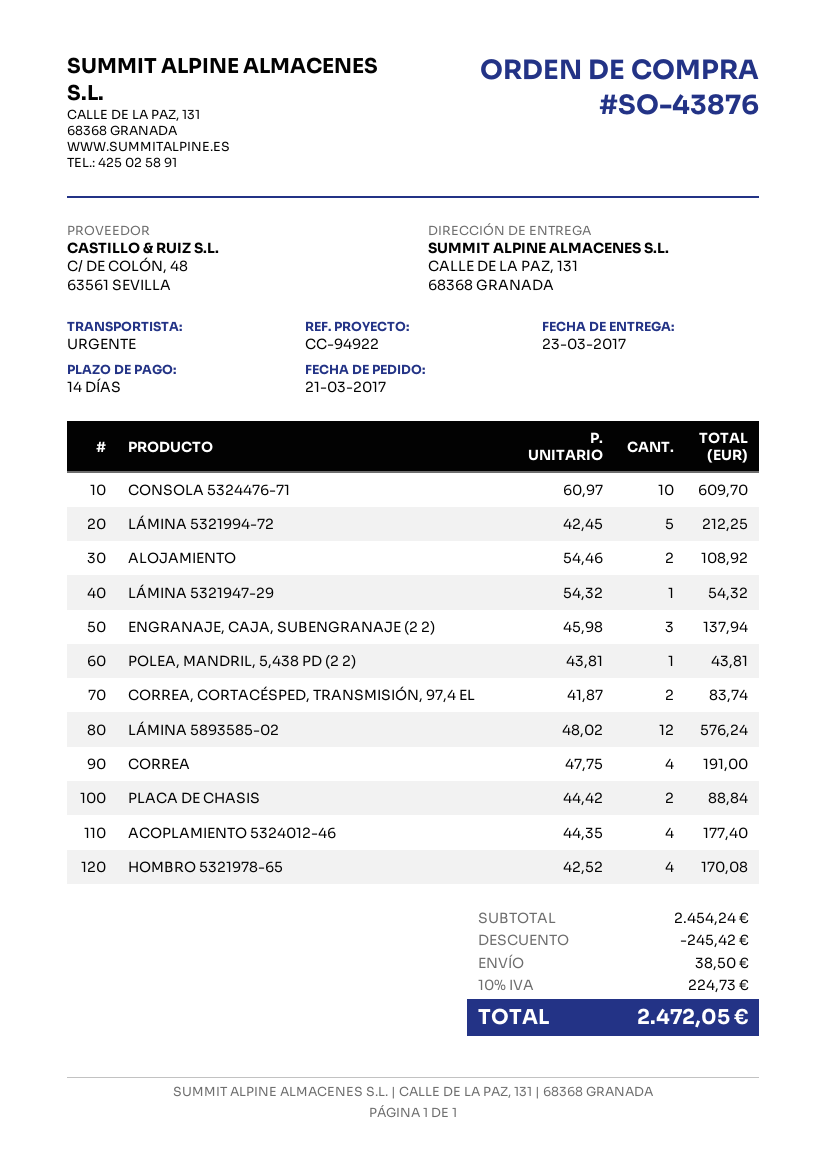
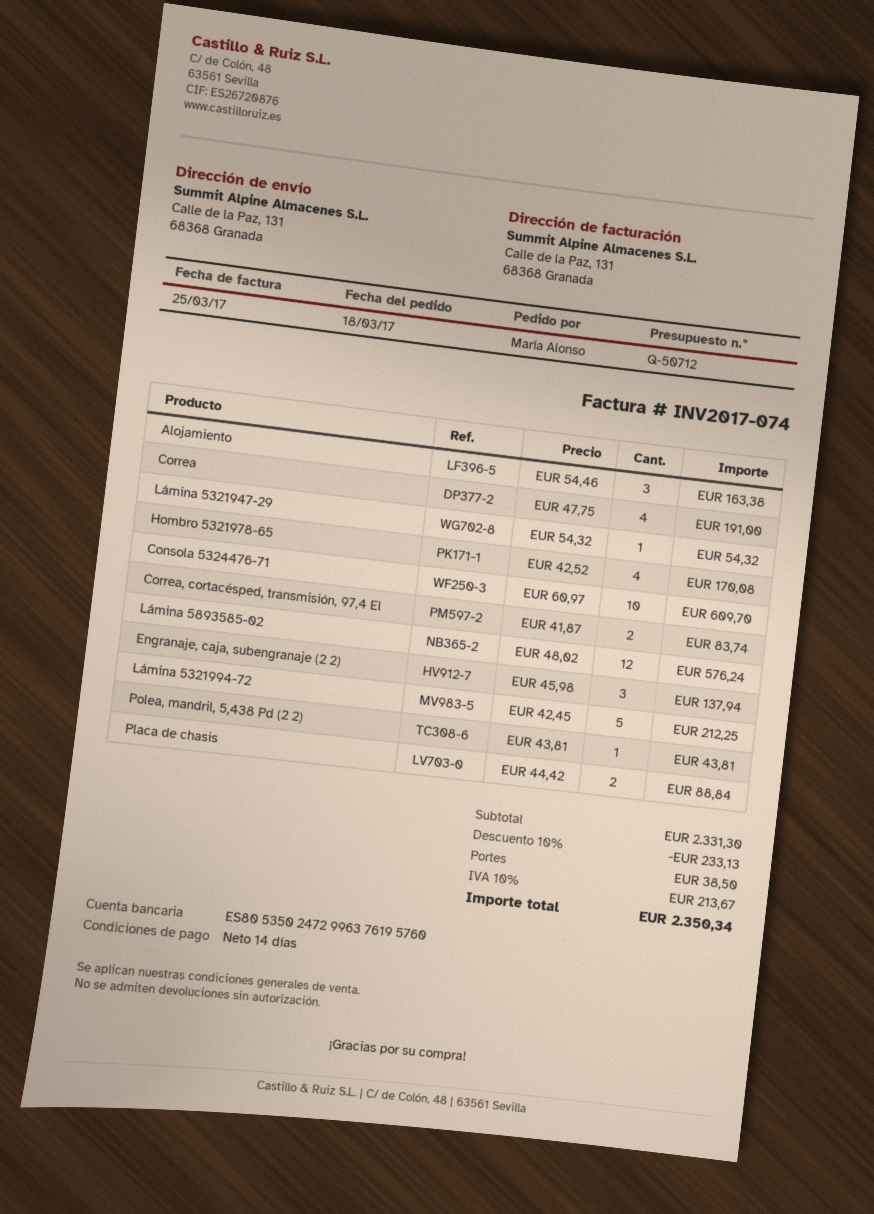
order date: 2017-03-21 -> 2017-03-18
ALOJAMIENTO: 2 x 54.46 = 108.92 -> 3 x 54.46 = 163.38
ACOPLAMIENTO 5324012-46: 4 x 44.35 = 177.40 -> none
subtotal: 2454.24 -> 2331.30
discount: 245.42 -> 233.13
tax: 10% = 224.73 -> 10% = 213.67
total: 2472.05 -> 2350.34

